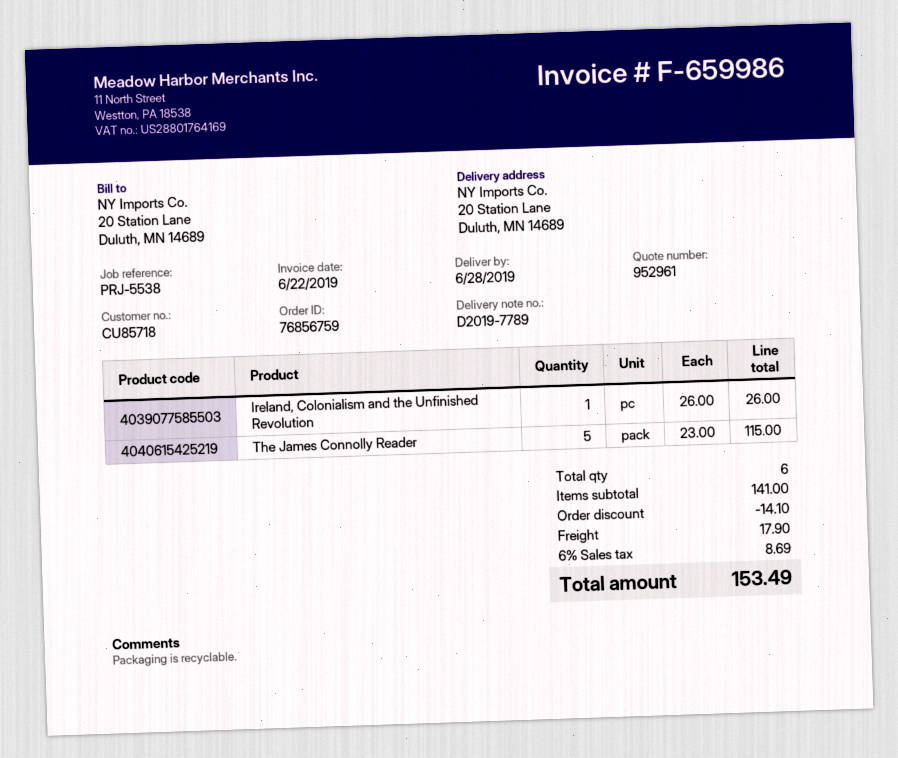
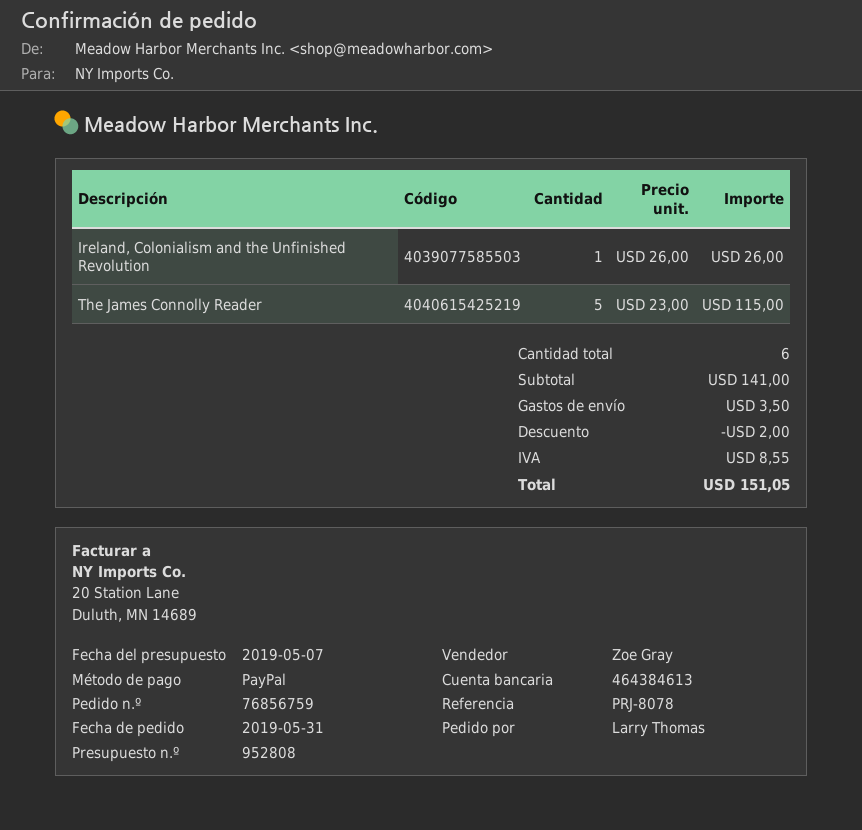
quote number: 952961 -> 952808
reference: PRJ-5538 -> PRJ-8078
discount: 14.10 -> 2.00
shipping: 17.90 -> 3.50
tax: 8.69 -> 8.55
total: 153.49 -> 151.05

